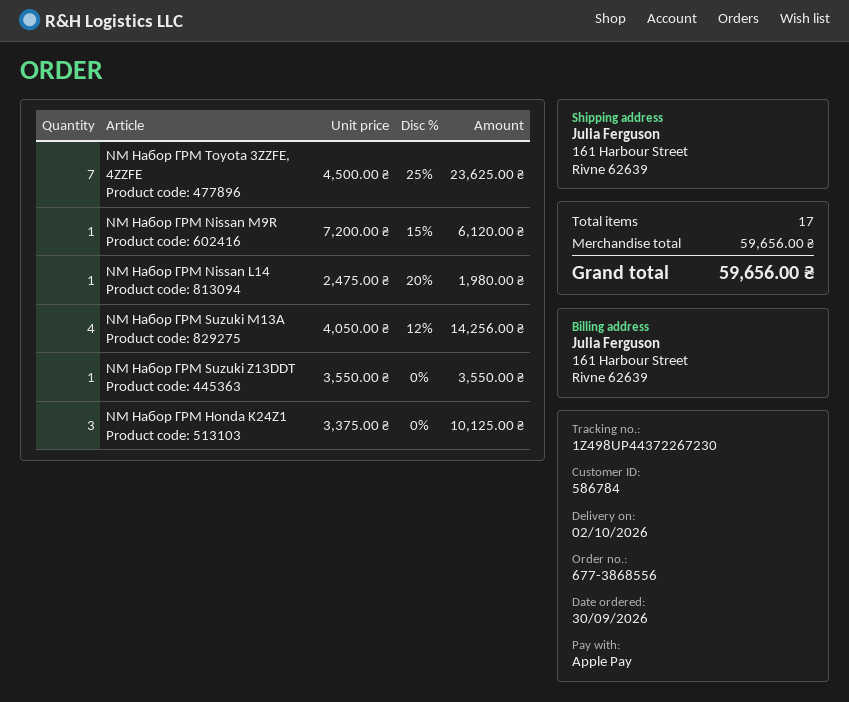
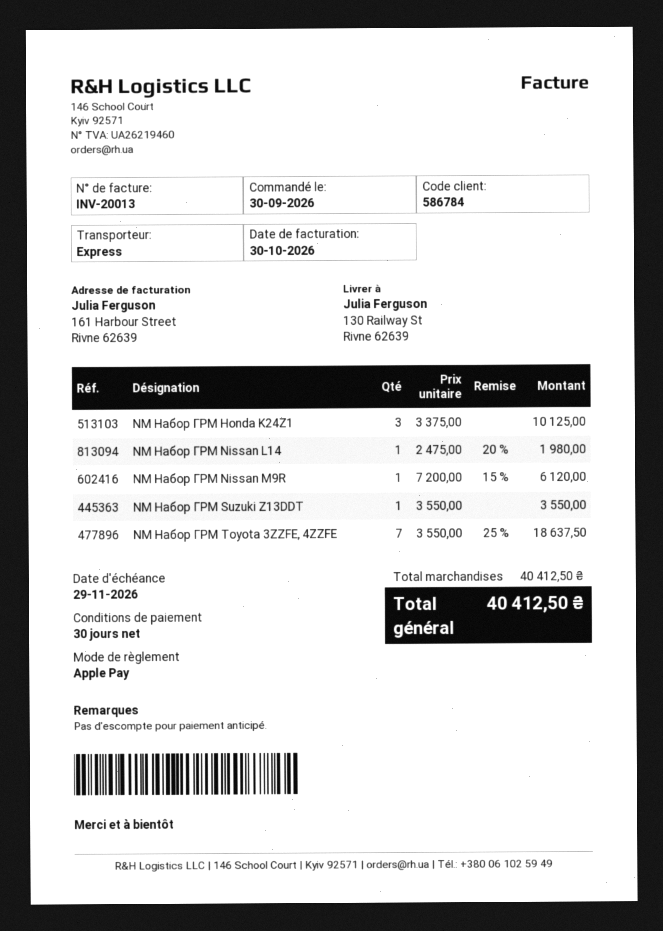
ship to: 161 Harbour Street, Rivne 62639 -> 130 Railway St, Rivne 62639
NM Набор ГРМ Toyota 3ZZFE, 4ZZFE: 7 x 4500.00 - 25% = 23625.00 -> 7 x 3550.00 - 25% = 18637.50
NM Набор ГРМ Suzuki M13A: 4 x 4050.00 - 12% = 14256.00 -> none
subtotal: 59656.00 -> 40412.50
total: 59656.00 -> 40412.50

